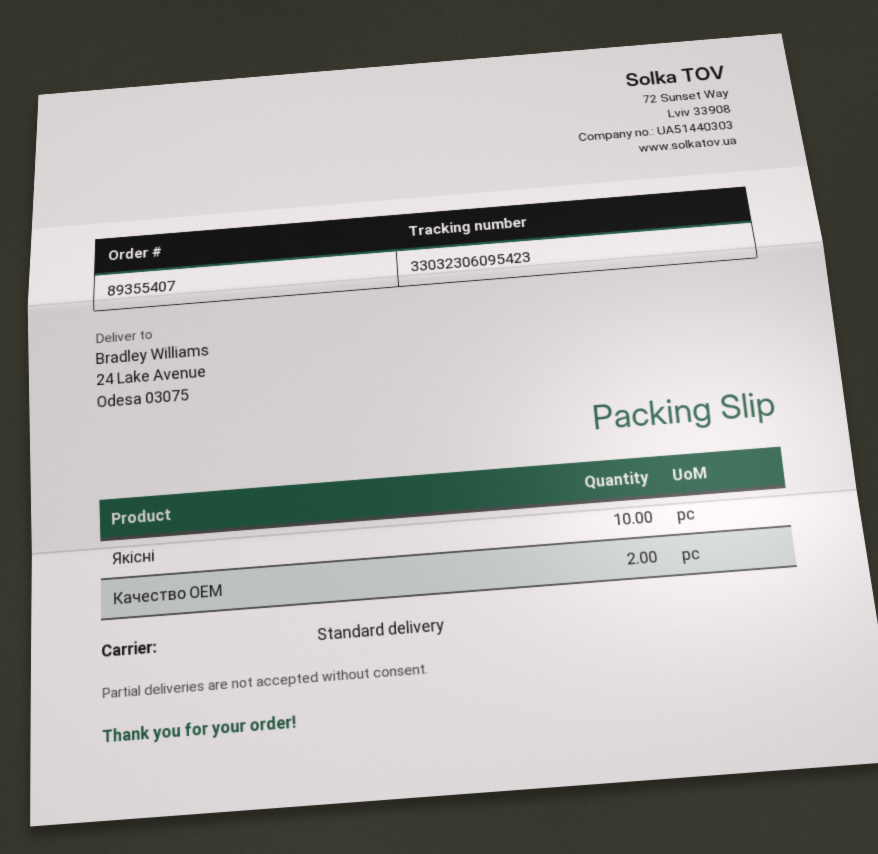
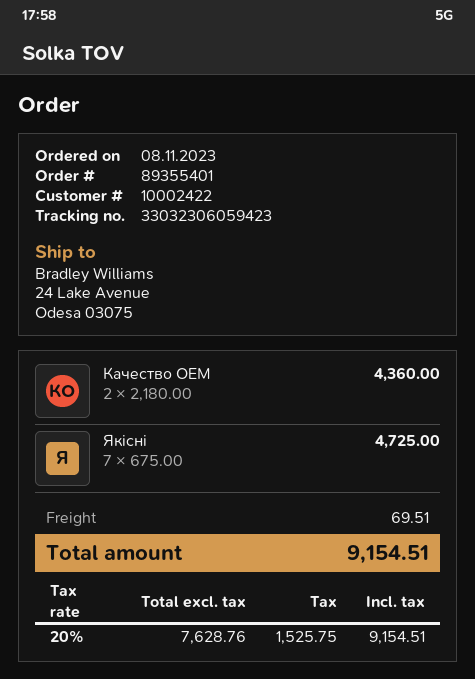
order number: 89355407 -> 89355401
tracking number: 33032306095423 -> 33032306059423
Якісні: 10 -> 7

